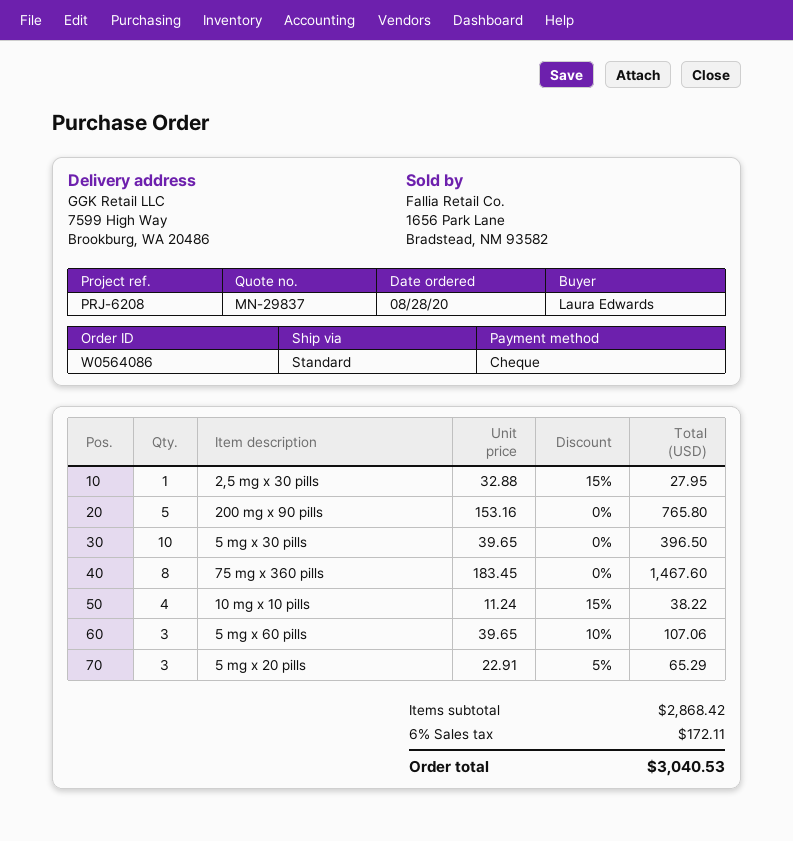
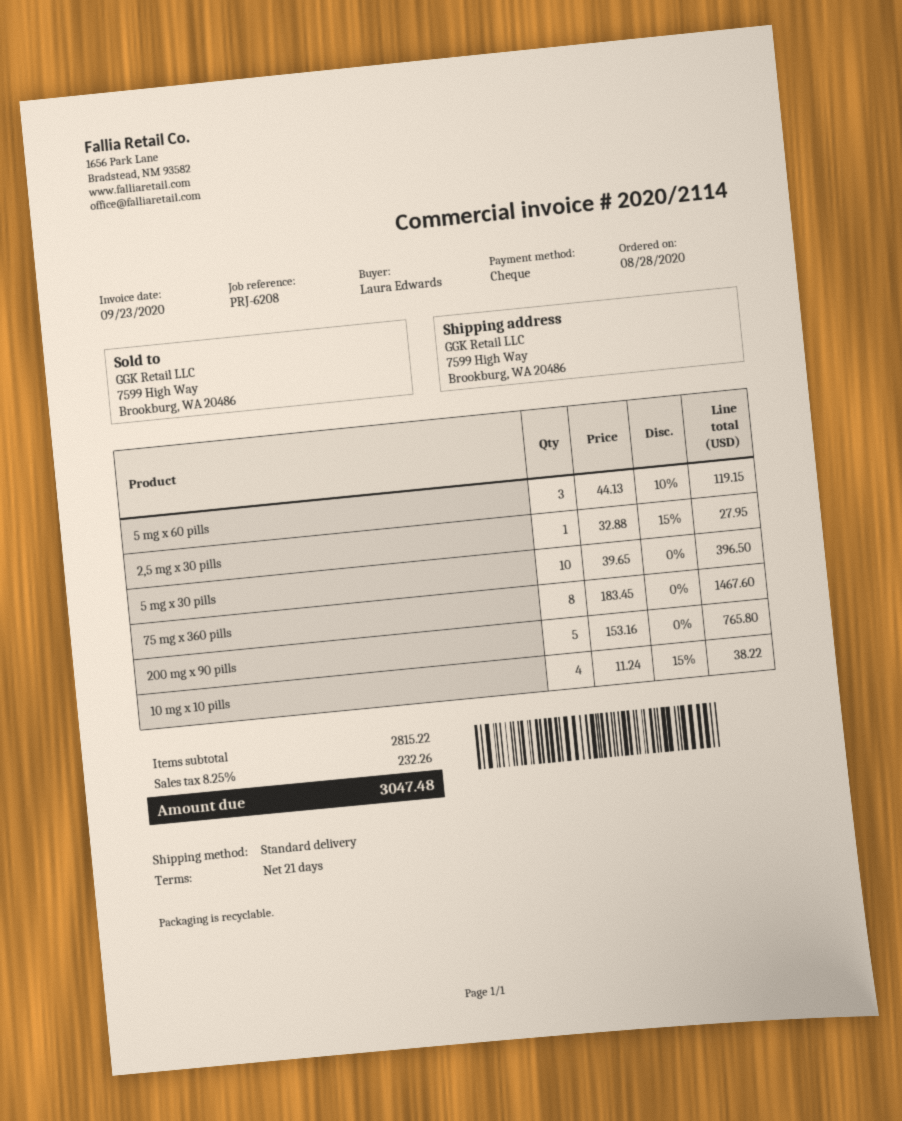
5 mg x 60 pills: 3 x 39.65 - 10% = 107.06 -> 3 x 44.13 - 10% = 119.15
5 mg x 20 pills: 3 x 22.91 - 5% = 65.29 -> none
subtotal: 2868.42 -> 2815.22
tax: 6% = 172.11 -> 8.25% = 232.26
total: 3040.53 -> 3047.48

